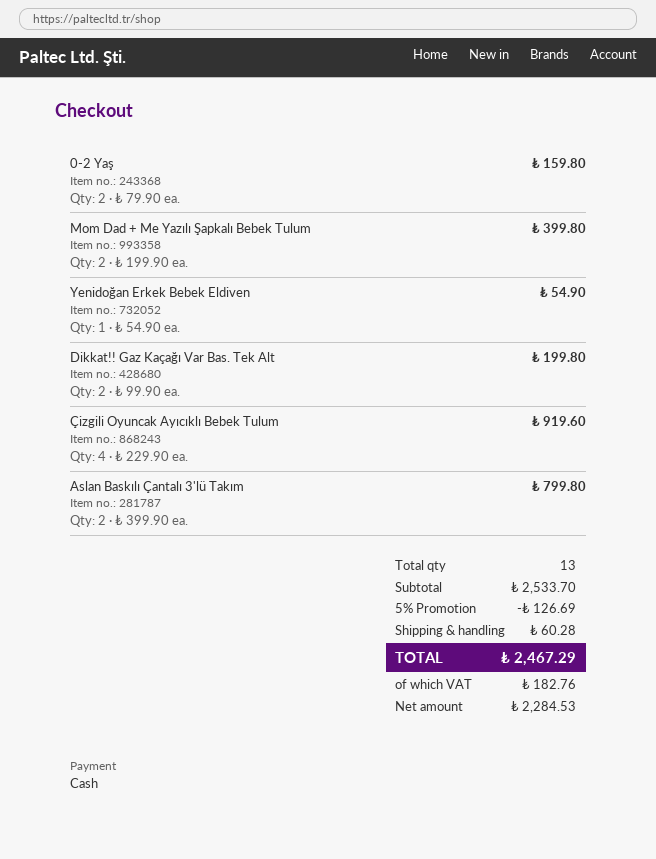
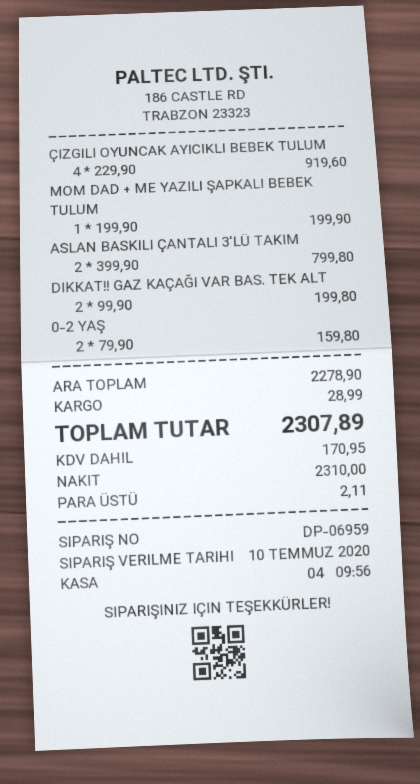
Mom Dad + Me Yazılı Şapkalı Bebek Tulum: 2 x 199.90 = 399.80 -> 1 x 199.90 = 199.90
Yenidoğan Erkek Bebek Eldiven: 1 x 54.90 = 54.90 -> none
subtotal: 2533.70 -> 2278.90
discount: 5% = 126.69 -> none
shipping: 60.28 -> 28.99
tax: 182.76 -> 170.95
total: 2467.29 -> 2307.89

